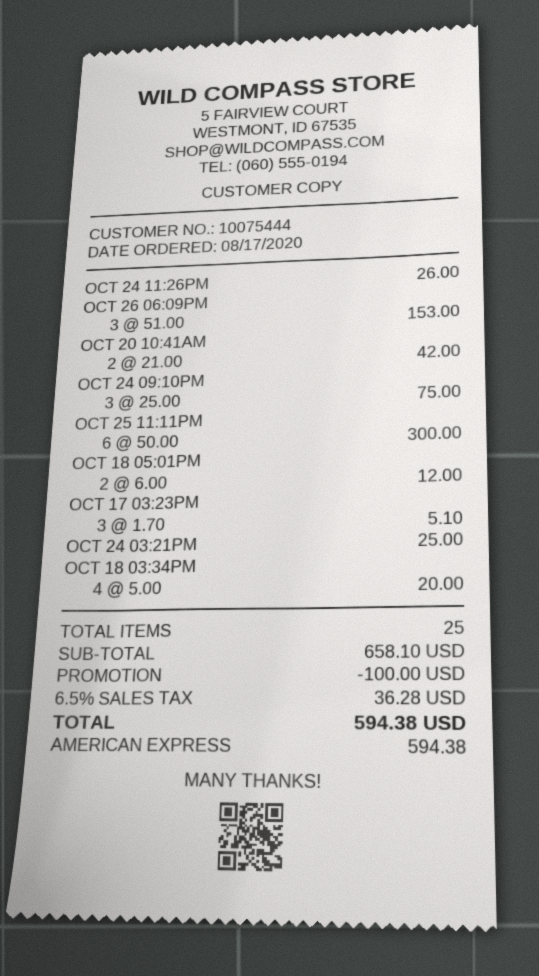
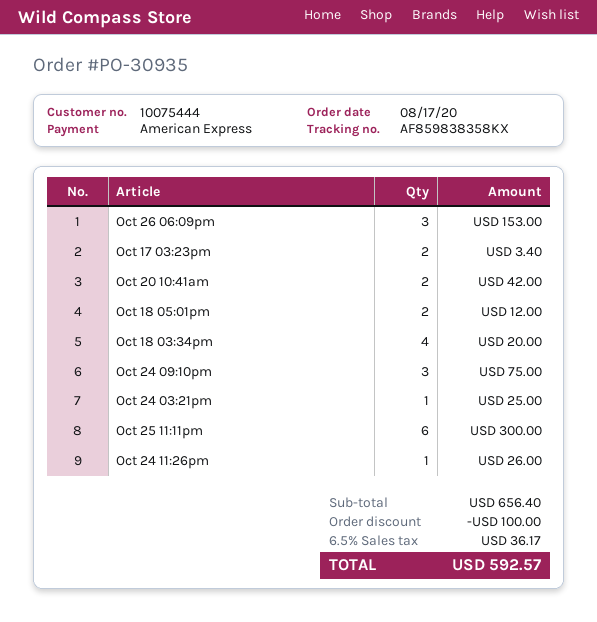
OCT 17 03:23PM: 3 for 5.10 -> 2 for 3.40
subtotal: 658.10 -> 656.40
tax: 6.5% = 36.28 -> 6.5% = 36.17
total: 594.38 -> 592.57

